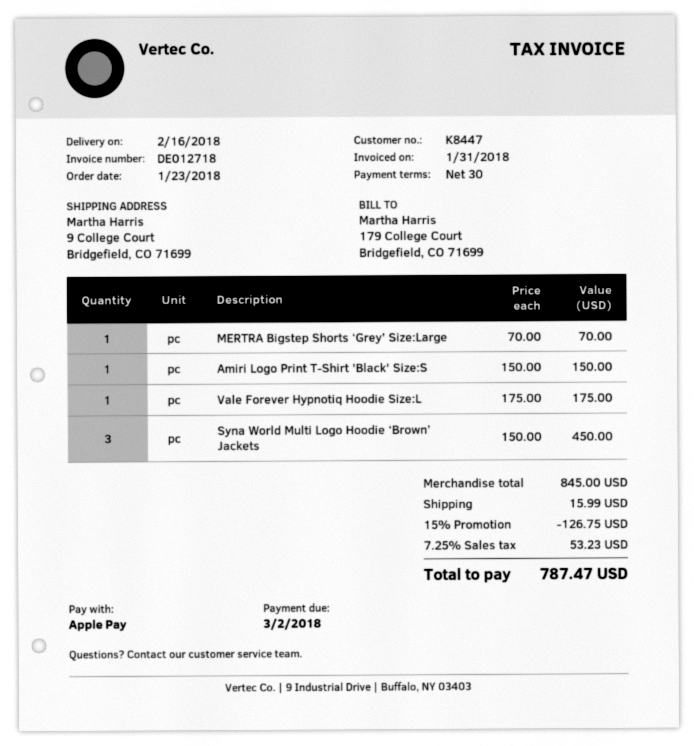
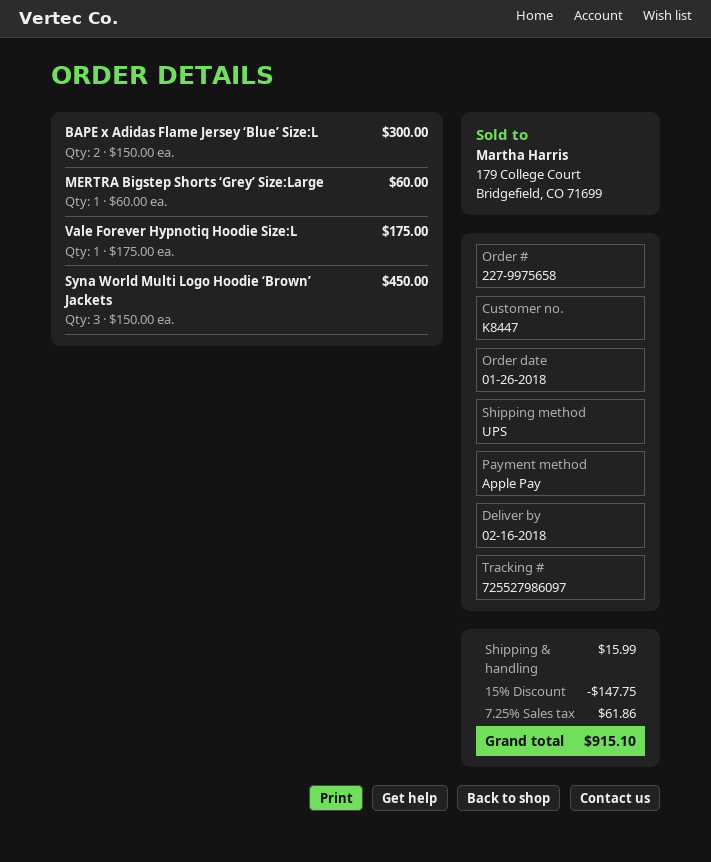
order date: 2018-01-23 -> 2018-01-26
MERTRA Bigstep Shorts ‘Grey’ Size:Large: 1 x 70.00 = 70.00 -> 1 x 60.00 = 60.00
Amiri Logo Print T-Shirt 'Black' Size:S: 1 x 150.00 = 150.00 -> none
BAPE x Adidas Flame Jersey ‘Blue’ Size:L: none -> 2 x 150.00 = 300.00
discount: 15% = 126.75 -> 15% = 147.75
tax: 7.25% = 53.23 -> 7.25% = 61.86
total: 787.47 -> 915.10

